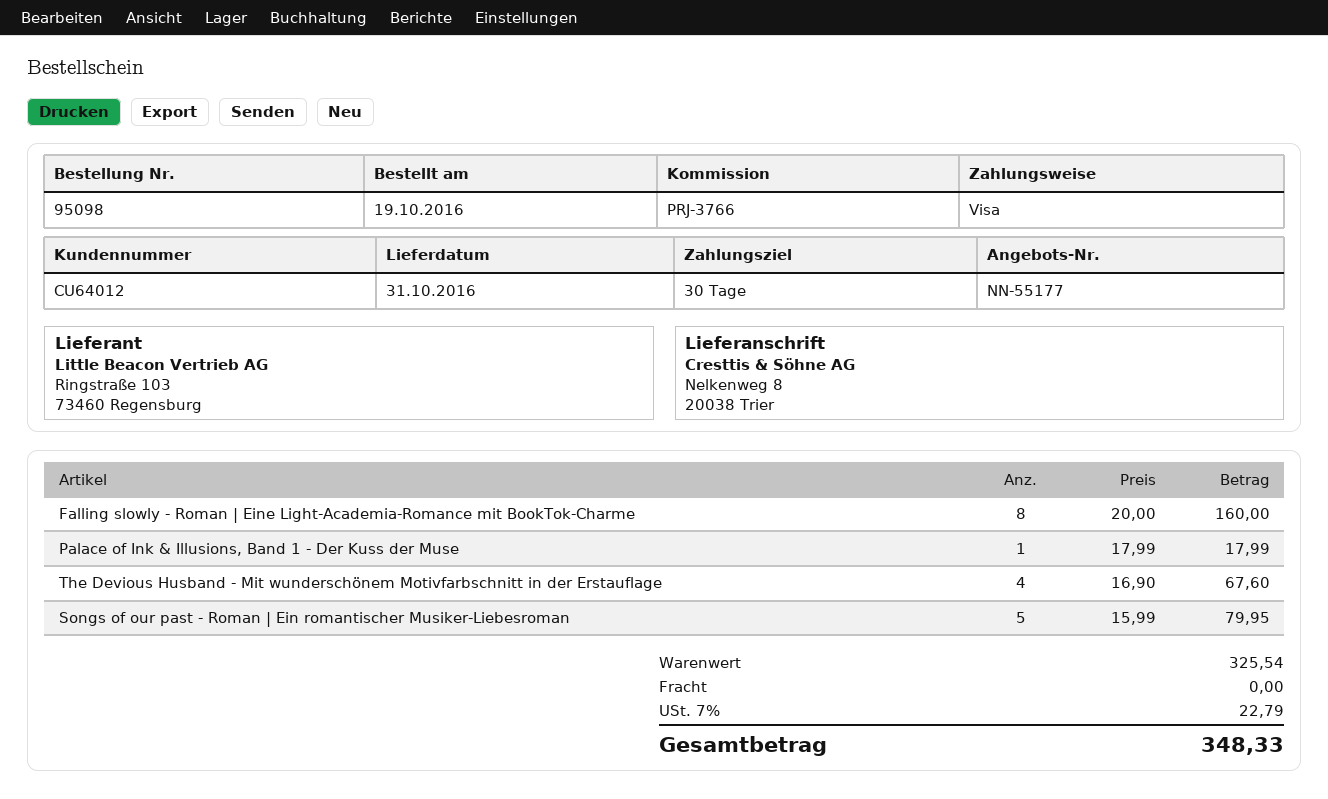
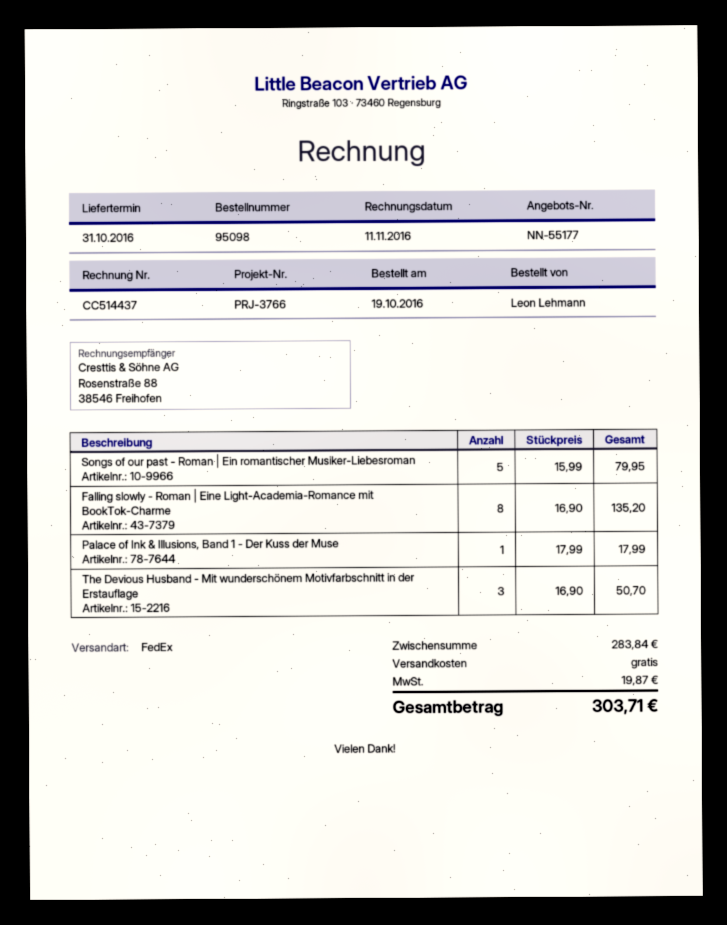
Falling slowly - Roman | Eine Light-Academia-Romance mit BookTok-Charme: 8 x 20.00 = 160.00 -> 8 x 16.90 = 135.20
The Devious Husband - Mit wunderschönem Motivfarbschnitt in der Erstauflage: 4 x 16.90 = 67.60 -> 3 x 16.90 = 50.70
subtotal: 325.54 -> 283.84
tax: 22.79 -> 19.87
total: 348.33 -> 303.71

